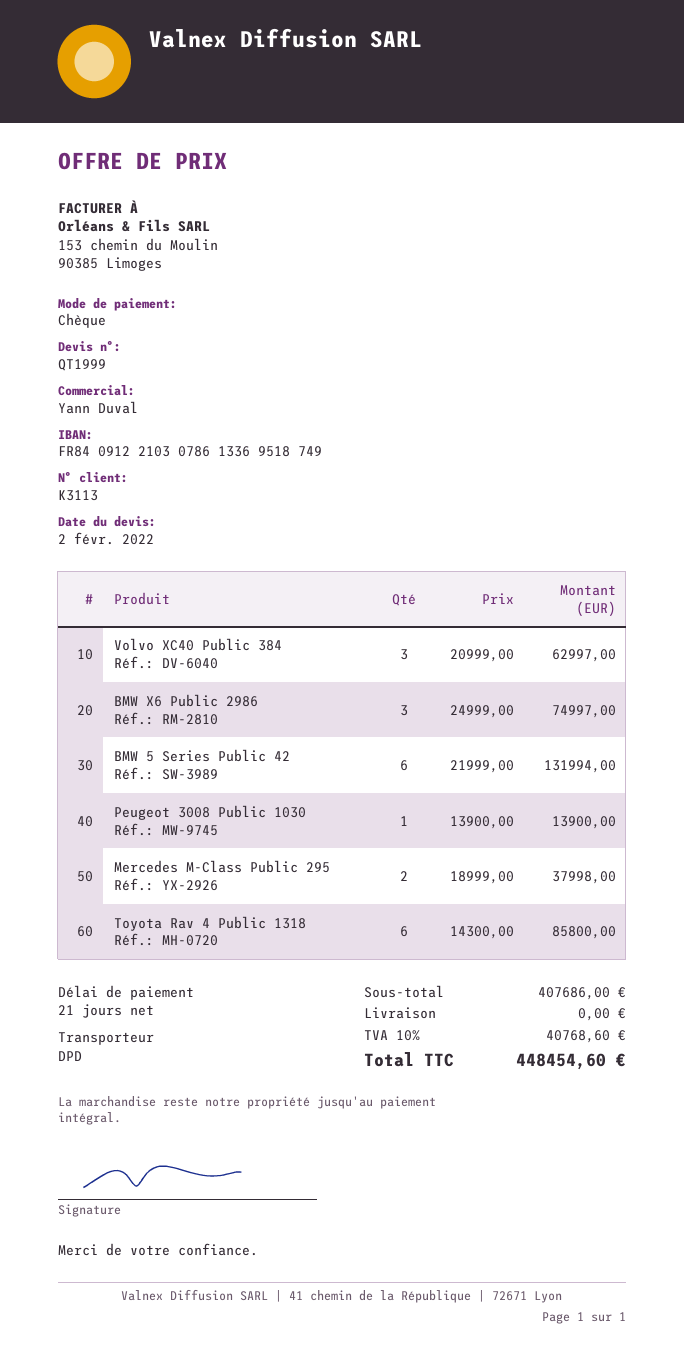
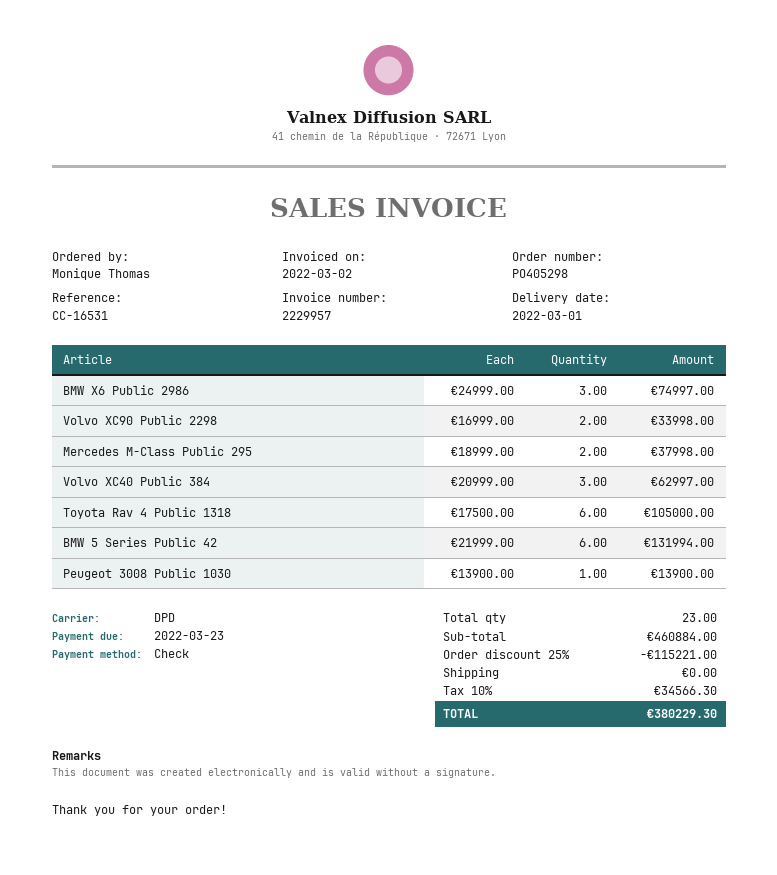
Toyota Rav 4 Public 1318: 6 x 14300.00 = 85800.00 -> 6 x 17500.00 = 105000.00
Volvo XC90 Public 2298: none -> 2 x 16999.00 = 33998.00
subtotal: 407686.00 -> 460884.00
discount: none -> 25% = 115221.00
tax: 10% = 40768.60 -> 10% = 34566.30
total: 448454.60 -> 380229.30

